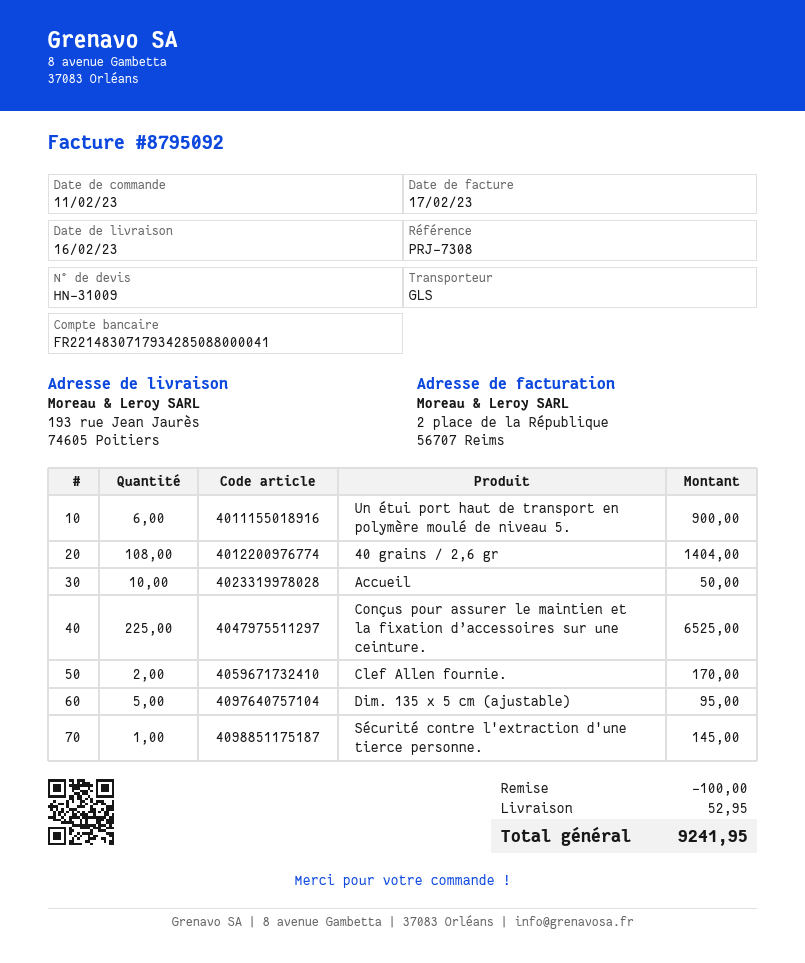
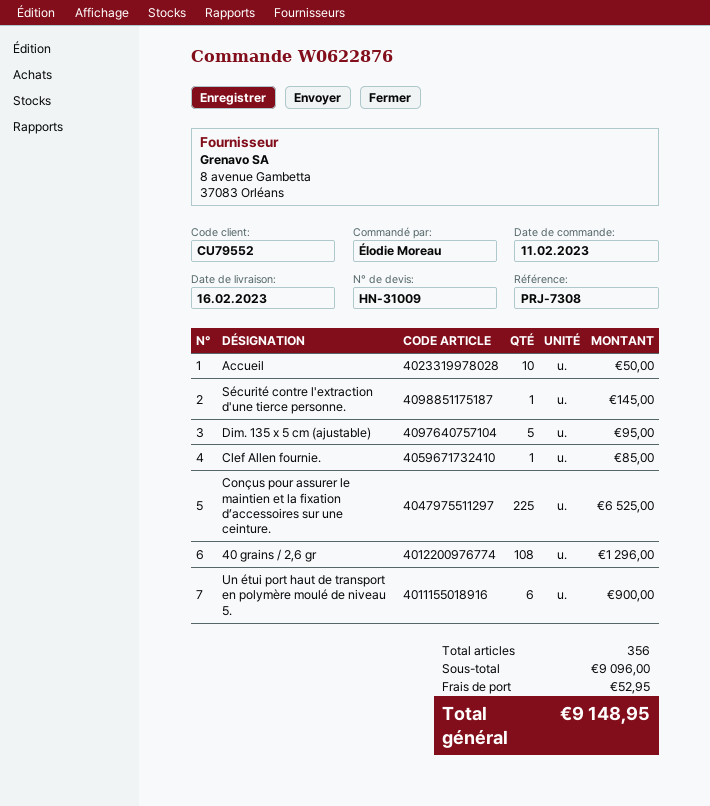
40 grains / 2,6 gr: 108 for 1404.00 -> 108 for 1296.00
Clef Allen fournie.: 2 for 170.00 -> 1 for 85.00
discount: 100.00 -> none
total: 9241.95 -> 9148.95

